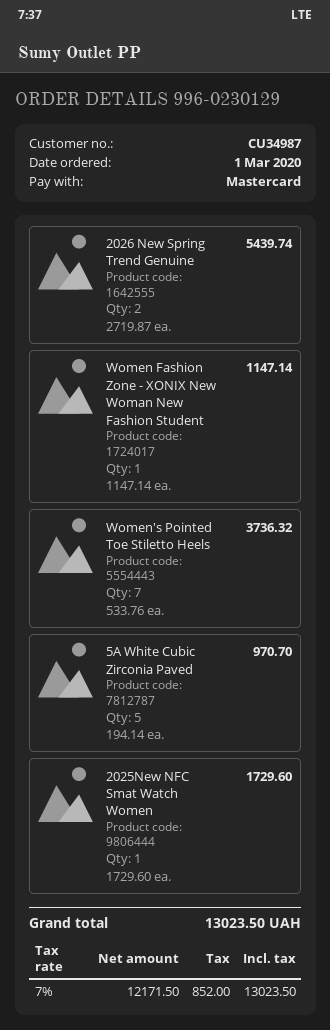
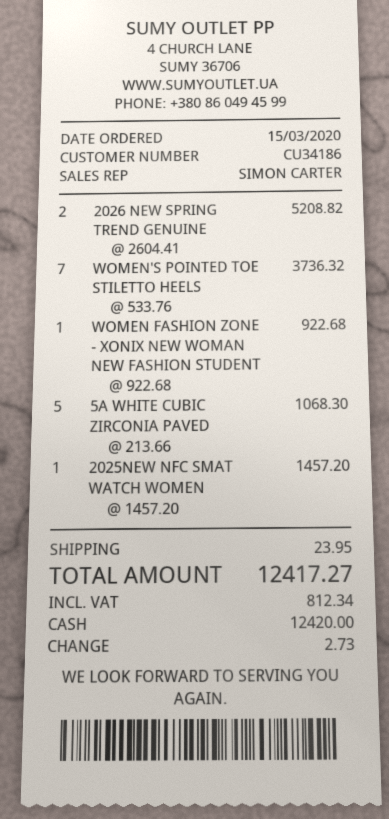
order date: 2020-03-01 -> 2020-03-15
customer number: CU34987 -> CU34186
payment method: Mastercard -> cash
2026 New Spring Trend Genuine: 2 x 2719.87 = 5439.74 -> 2 x 2604.41 = 5208.82
Women Fashion Zone - XONIX New Woman New Fashion Student: 1 x 1147.14 = 1147.14 -> 1 x 922.68 = 922.68
5A White Cubic Zirconia Paved: 5 x 194.14 = 970.70 -> 5 x 213.66 = 1068.30
2025New NFC Smat Watch Women: 1 x 1729.60 = 1729.60 -> 1 x 1457.20 = 1457.20
shipping: none -> 23.95
tax: 852.00 -> 812.34
total: 13023.50 -> 12417.27

